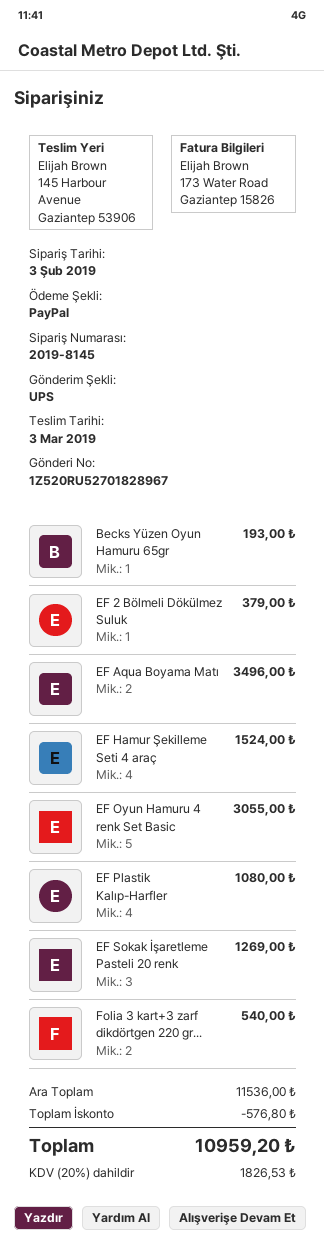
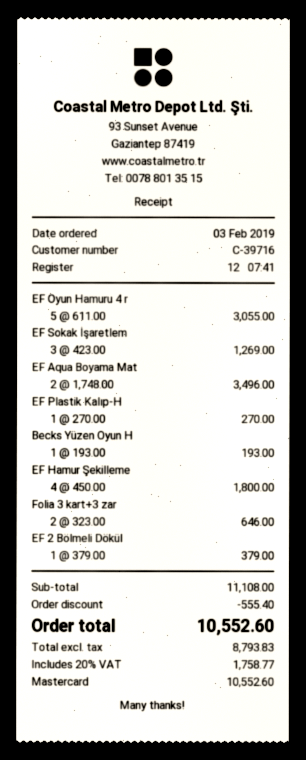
payment method: PayPal -> Mastercard
EF Hamur Şekilleme Seti 4 araç: 4 for 1524.00 -> 4 for 1800.00
EF Plastik Kalıp-Harfler: 4 for 1080.00 -> 1 for 270.00
Folia 3 kart+3 zarf dikdörtgen 220 gr...: 2 for 540.00 -> 2 for 646.00
subtotal: 11536.00 -> 11108.00
discount: 576.80 -> 555.40
tax: 20% = 1826.53 -> 20% = 1758.77
total: 10959.20 -> 10552.60

